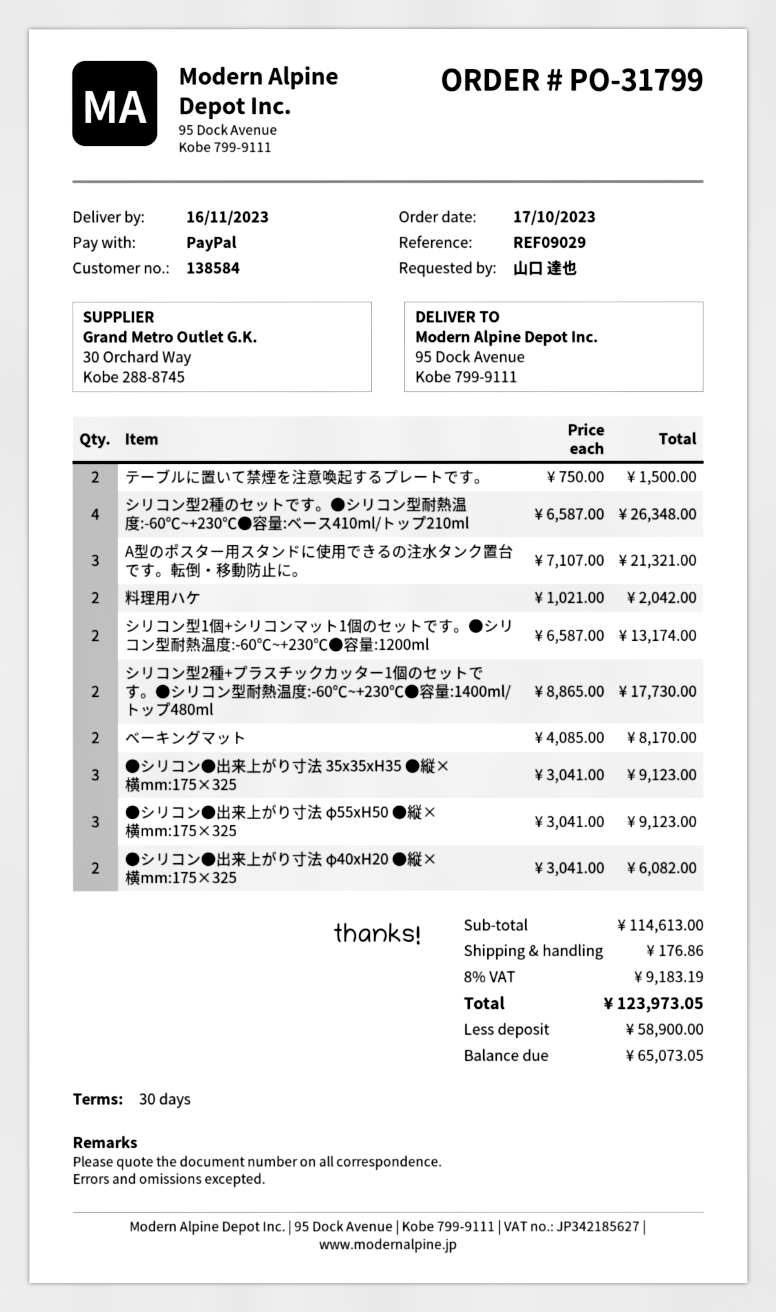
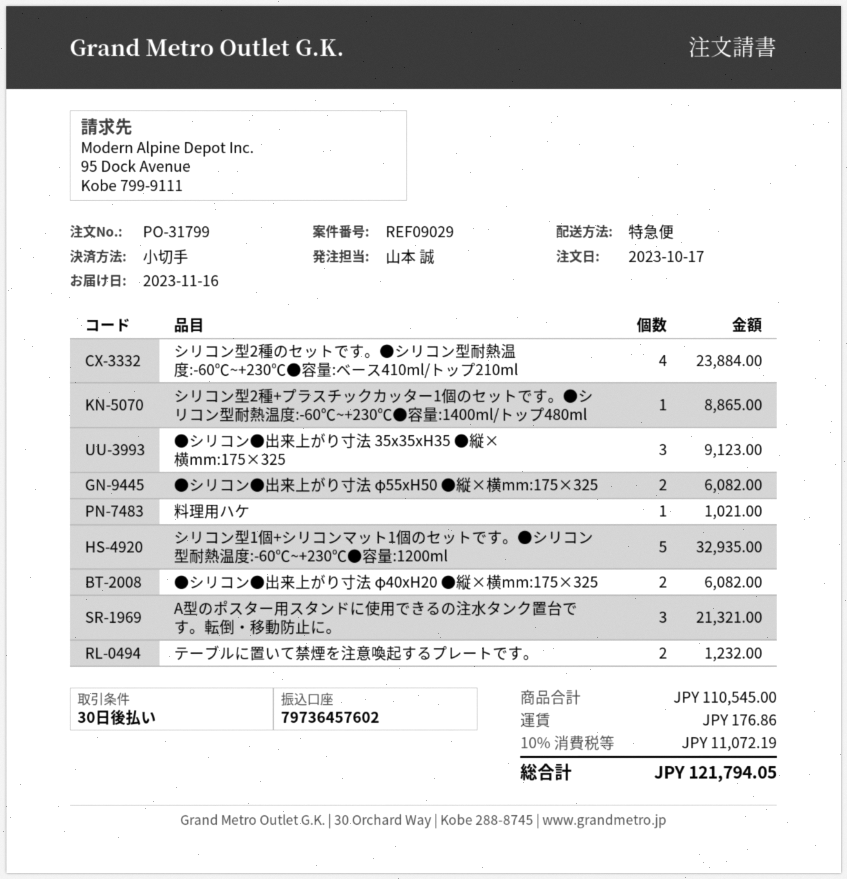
ordered by: 山口 達也 -> 山本 誠
payment method: PayPal -> cheque
テーブルに置いて禁煙を注意喚起するプレートです。: 2 for 1500.00 -> 2 for 1232.00
シリコン型2種のセットです。●シリコン型耐熱温度:-60℃~+230℃●容量:ベース410ml/トップ210ml: 4 for 26348.00 -> 4 for 23884.00
料理用ハケ: 2 for 2042.00 -> 1 for 1021.00
シリコン型1個+シリコンマット1個のセットです。●シリコン型耐熱温度:-60℃~+230℃●容量:1200ml: 2 for 13174.00 -> 5 for 32935.00
シリコン型2種+プラスチックカッター1個のセットです。●シリコン型耐熱温度:-60℃~+230℃●容量:1400ml/トップ480ml: 2 for 17730.00 -> 1 for 8865.00
ベーキングマット: 2 for 8170.00 -> none
●シリコン●出来上がり寸法 φ55xH50 ●縦×横mm:175×325: 3 for 9123.00 -> 2 for 6082.00
subtotal: 114613.00 -> 110545.00
tax: 8% = 9183.19 -> 10% = 11072.19
total: 123973.05 -> 121794.05

